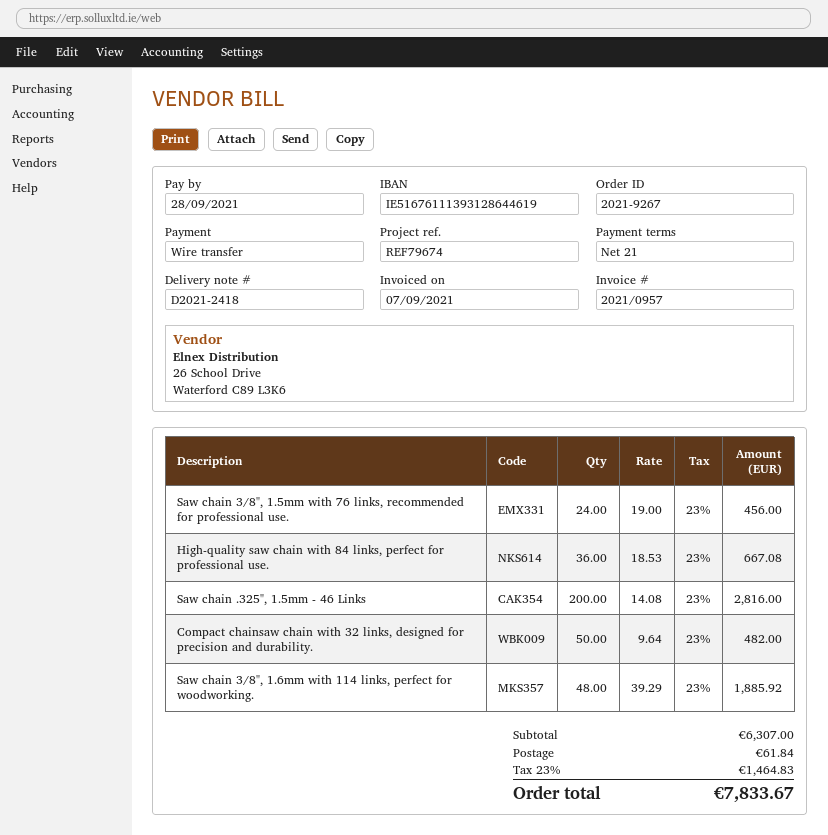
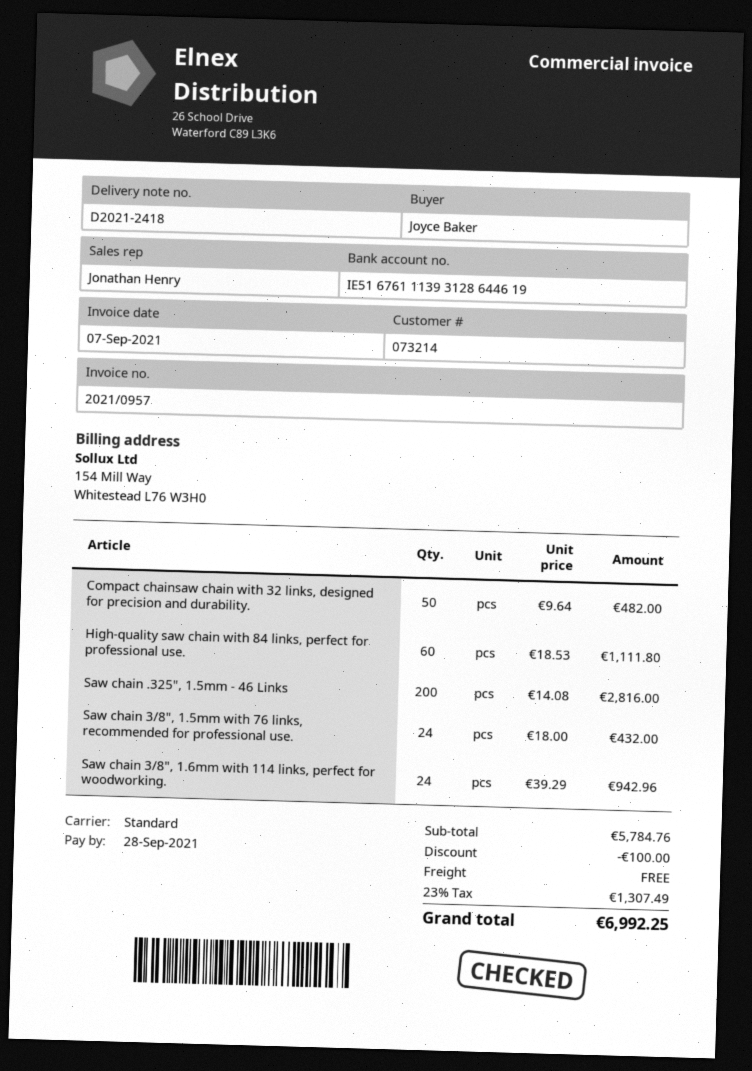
Saw chain 3/8", 1.5mm with 76 links, recommended for professional use.: 24 x 19.00 = 456.00 -> 24 x 18.00 = 432.00
High-quality saw chain with 84 links, perfect for professional use.: 36 x 18.53 = 667.08 -> 60 x 18.53 = 1111.80
Saw chain 3/8", 1.6mm with 114 links, perfect for woodworking.: 48 x 39.29 = 1885.92 -> 24 x 39.29 = 942.96
subtotal: 6307.00 -> 5784.76
discount: none -> 100.00
shipping: 61.84 -> 0.00
tax: 23% = 1464.83 -> 23% = 1307.49
total: 7833.67 -> 6992.25

